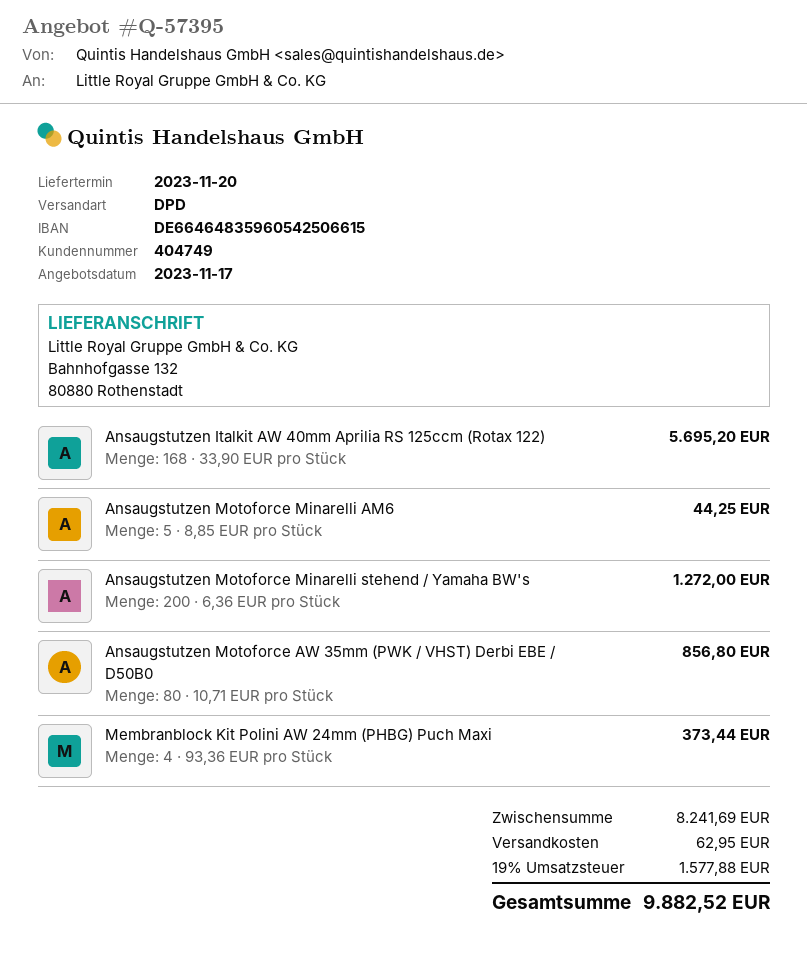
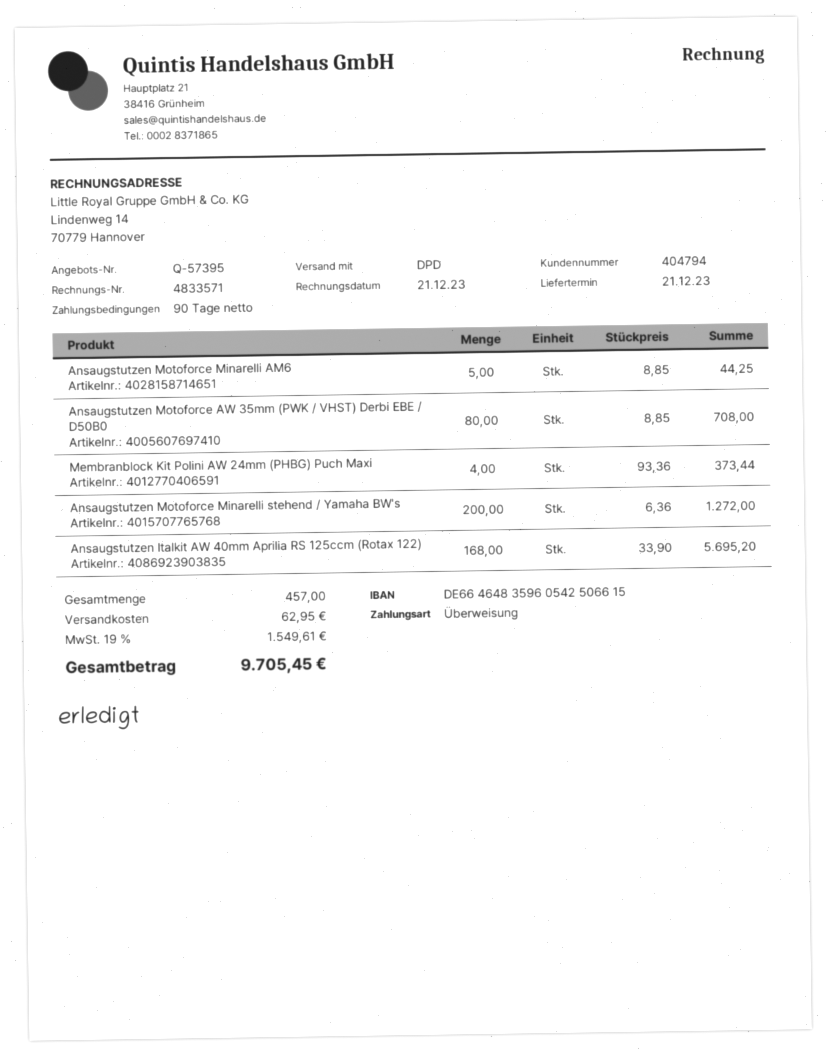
delivery date: 2023-11-20 -> 2023-12-21
customer number: 404749 -> 404794
Ansaugstutzen Motoforce AW 35mm (PWK / VHST) Derbi EBE / D50B0: 80 x 10.71 = 856.80 -> 80 x 8.85 = 708.00
tax: 19% = 1577.88 -> 19% = 1549.61
total: 9882.52 -> 9705.45

